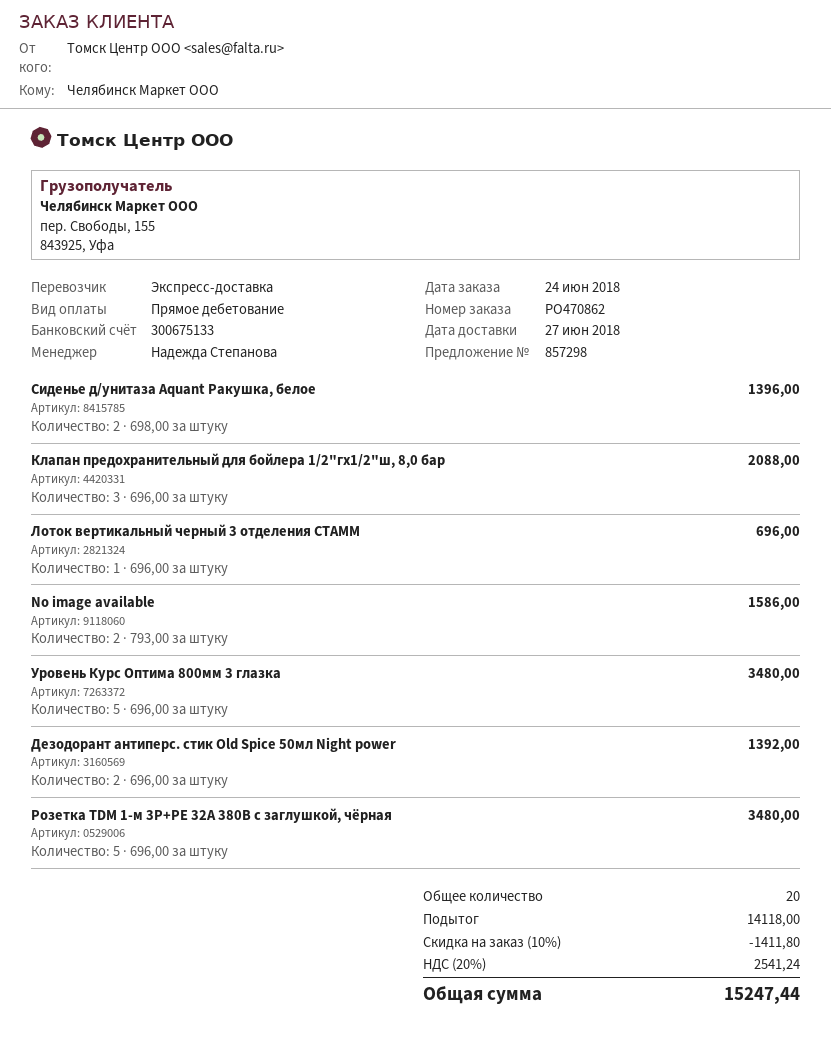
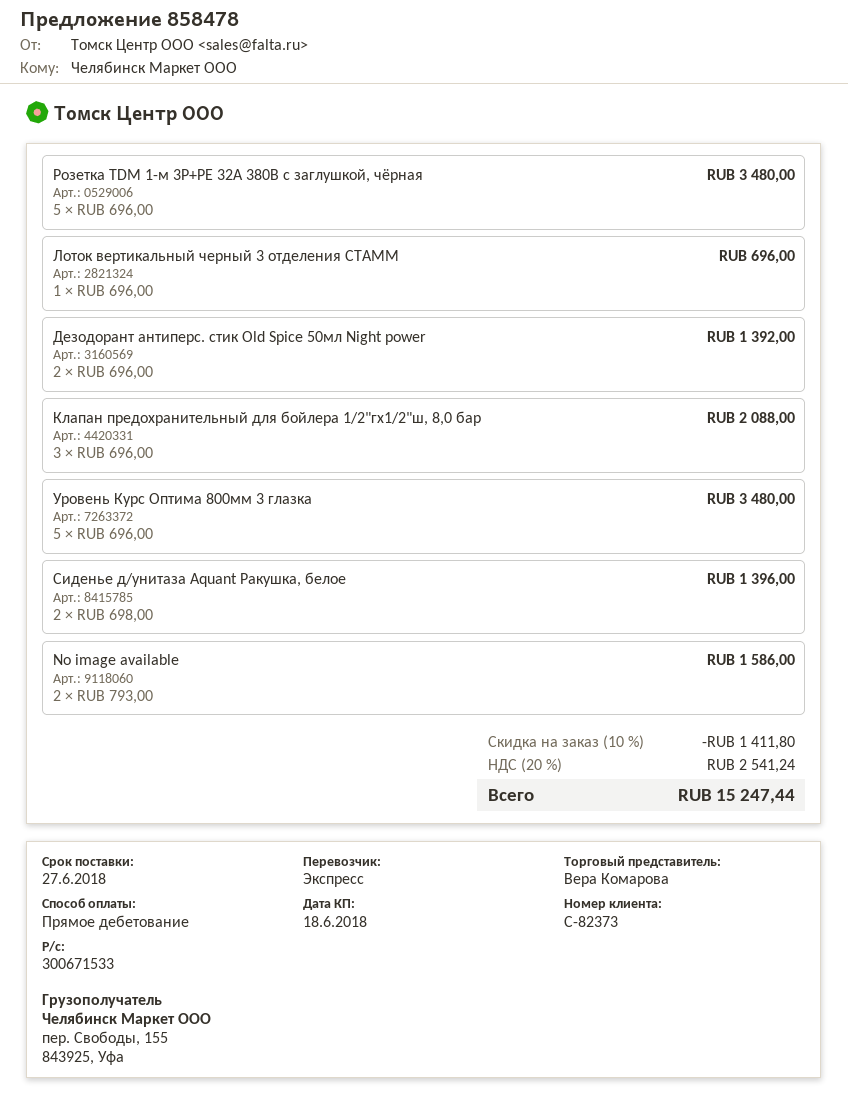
quote number: 857298 -> 858478
sales rep: Надежда Степанова -> Вера Комарова
bank account: 300675133 -> 300671533

